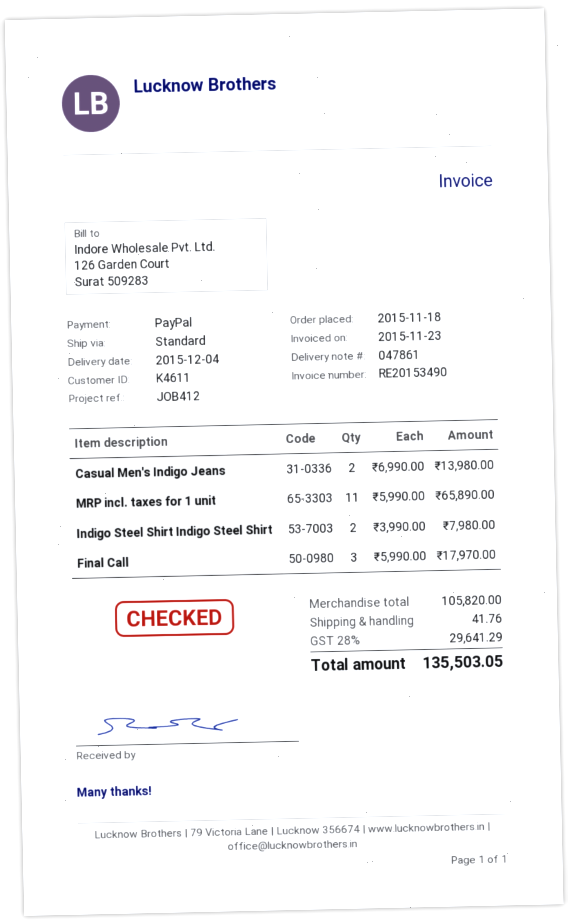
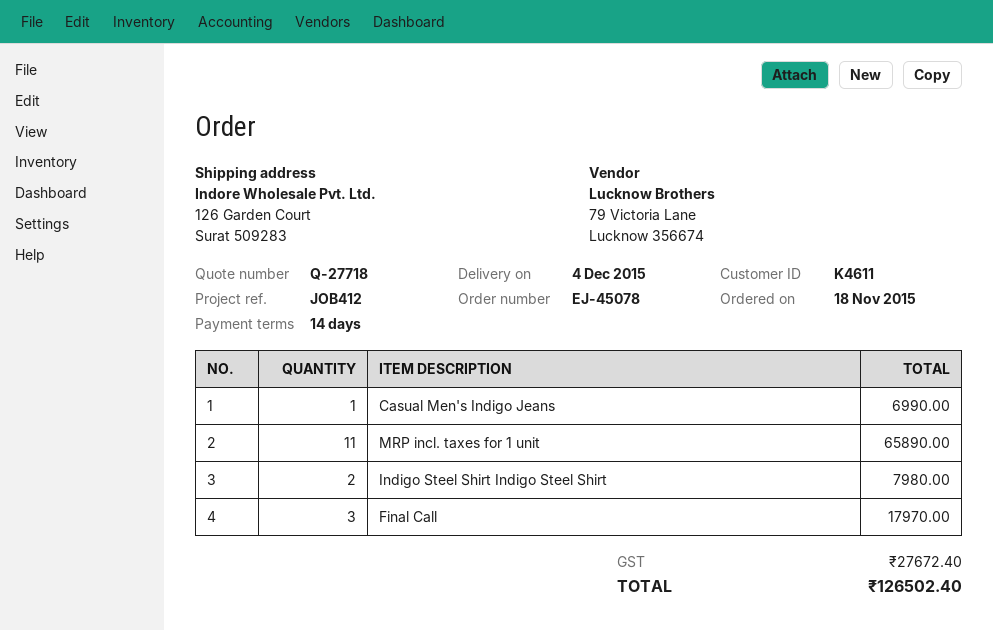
Casual Men's Indigo Jeans: 2 for 13980.00 -> 1 for 6990.00
shipping: 41.76 -> none
tax: 29641.29 -> 27672.40
total: 135503.05 -> 126502.40

